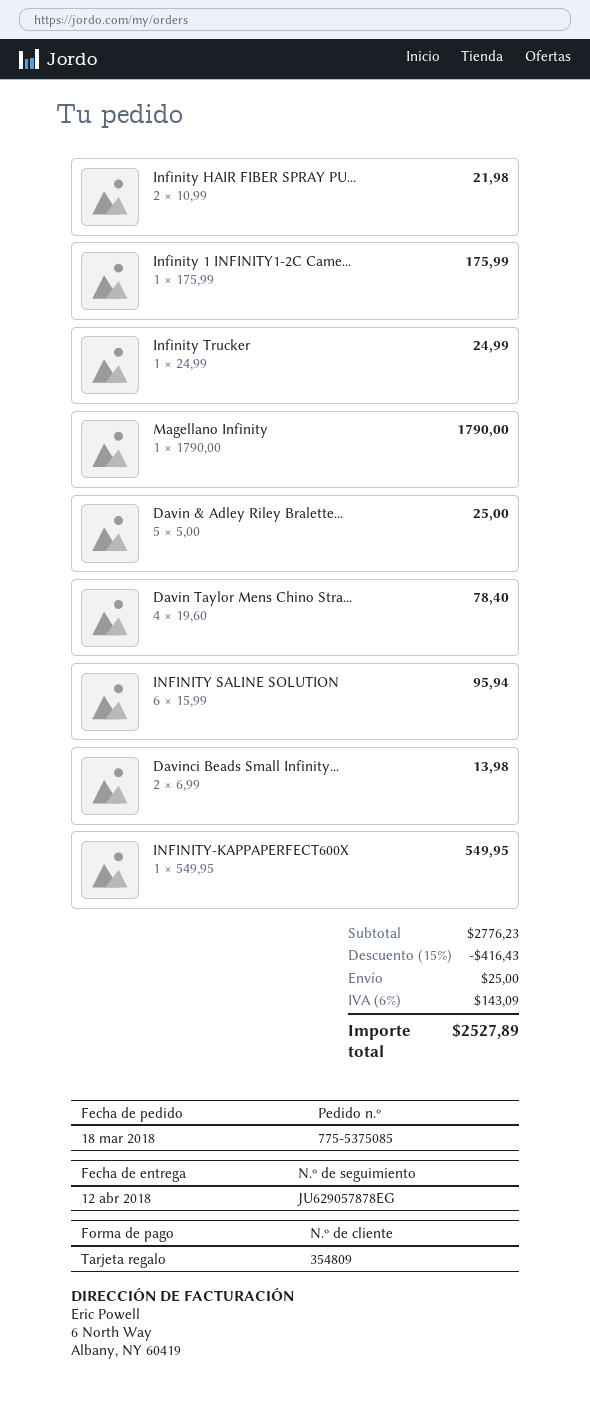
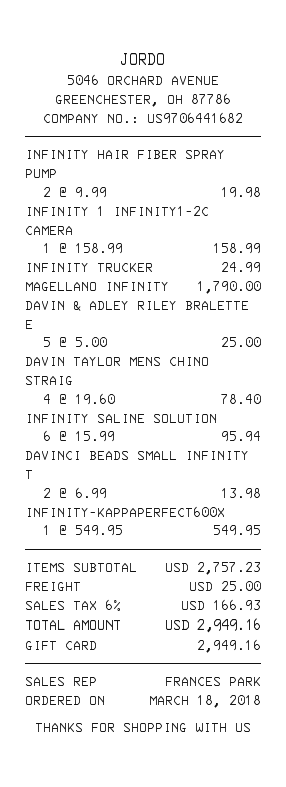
Infinity HAIR FIBER SPRAY PU...: 2 x 10.99 = 21.98 -> 2 x 9.99 = 19.98
Infinity 1 INFINITY1-2C Came...: 1 x 175.99 = 175.99 -> 1 x 158.99 = 158.99
subtotal: 2776.23 -> 2757.23
discount: 15% = 416.43 -> none
tax: 6% = 143.09 -> 6% = 166.93
total: 2527.89 -> 2949.16

